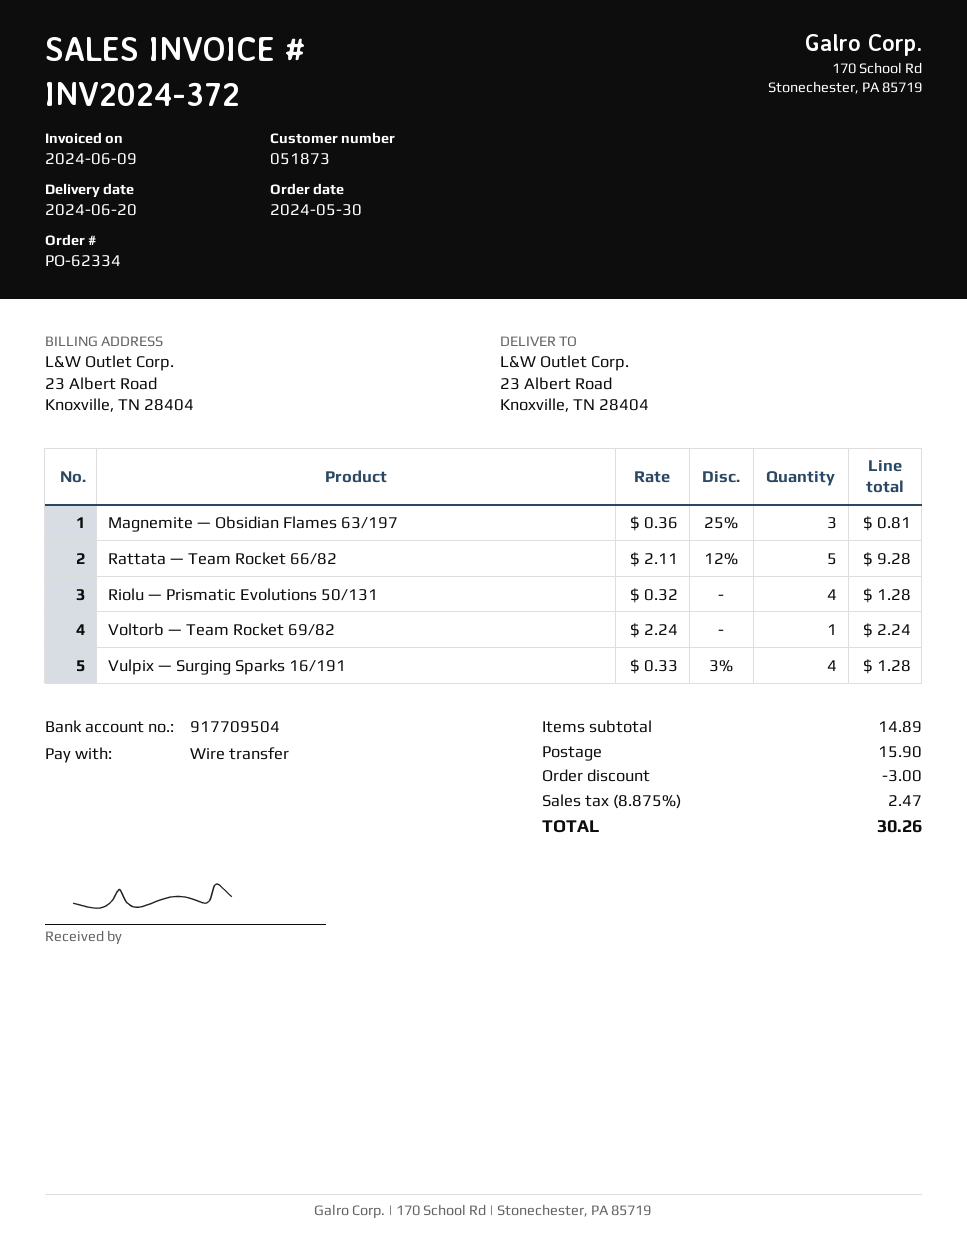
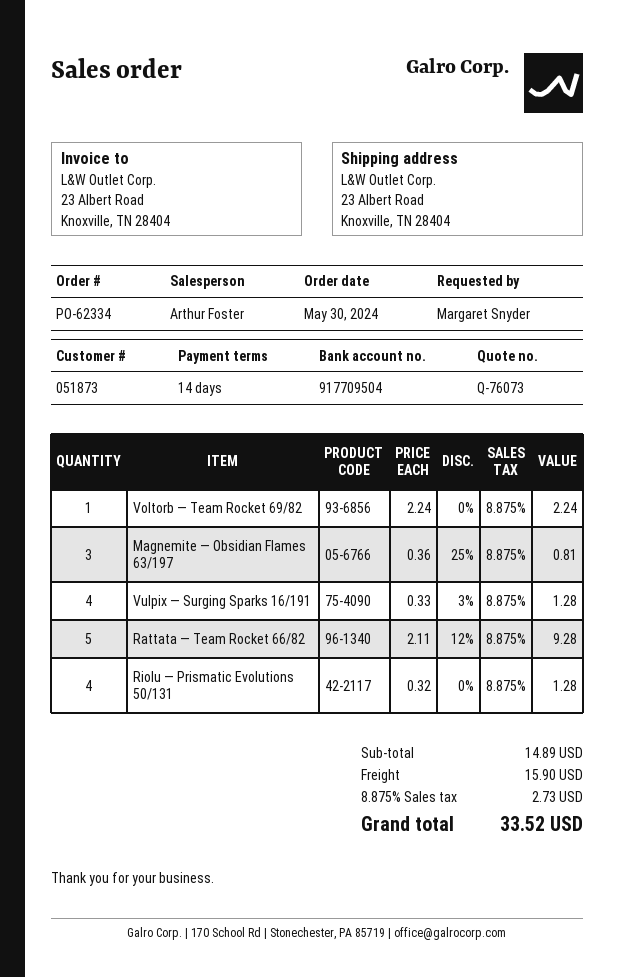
discount: 3.00 -> none
tax: 8.875% = 2.47 -> 8.875% = 2.73
total: 30.26 -> 33.52

